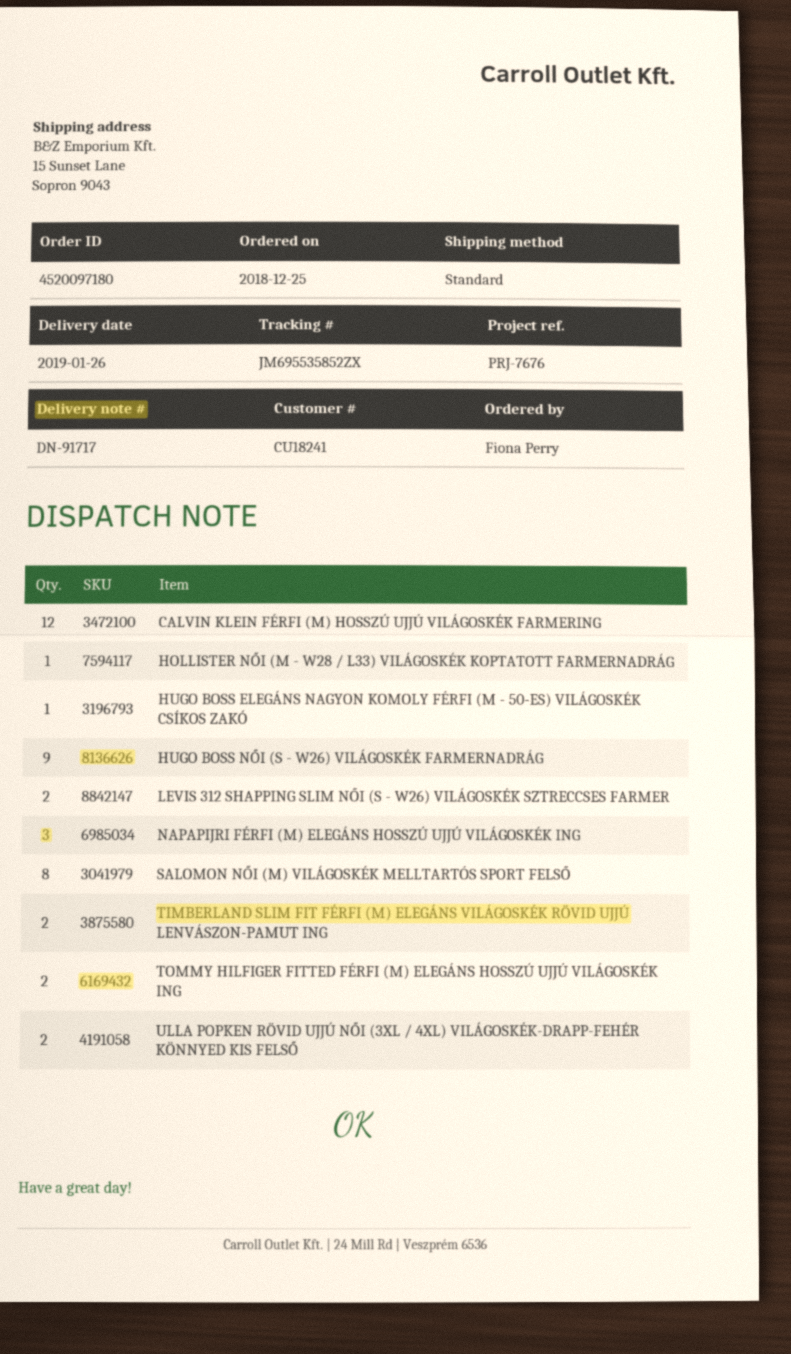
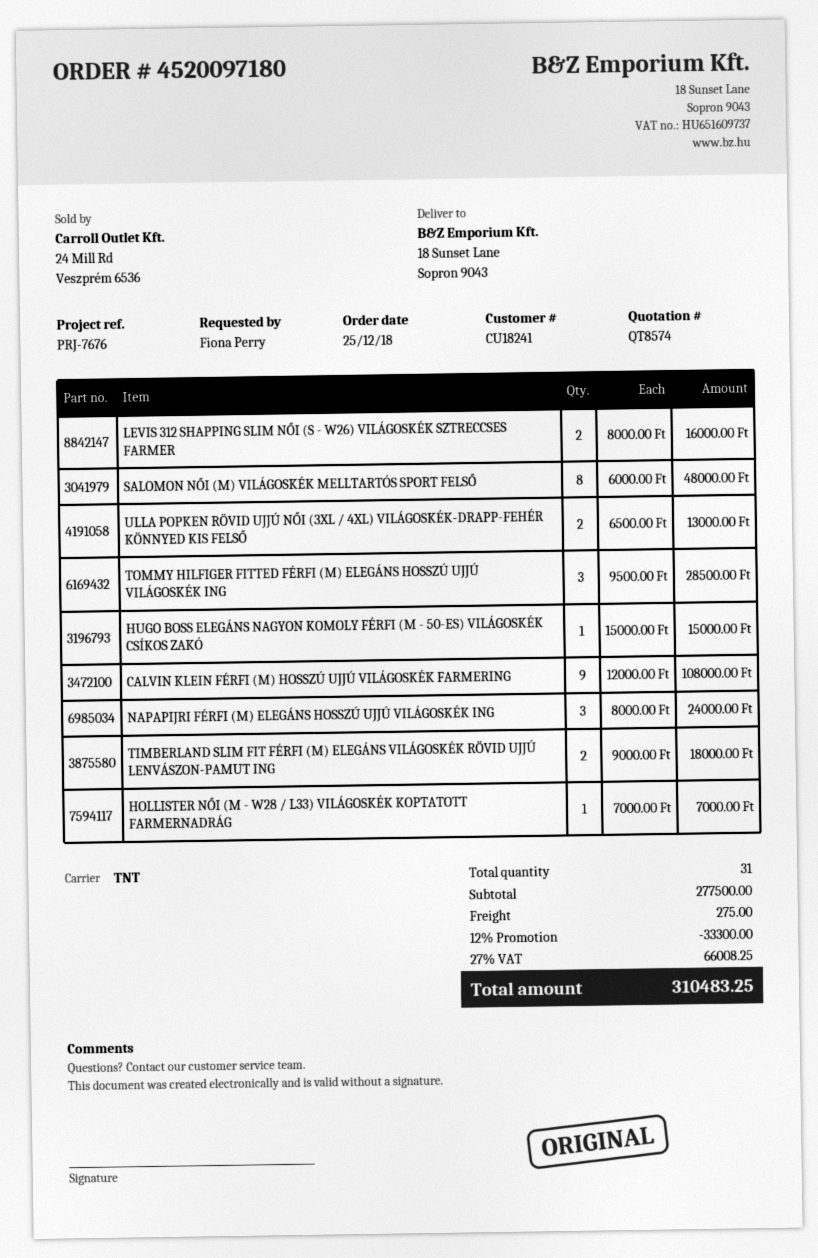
shipping method: standard -> TNT
ship to: 15 Sunset Lane, Sopron 9043 -> 18 Sunset Lane, Sopron 9043
CALVIN KLEIN FÉRFI (M) HOSSZÚ UJJÚ VILÁGOSKÉK FARMERING: 12 -> 9
HUGO BOSS NŐI (S - W26) VILÁGOSKÉK FARMERNADRÁG: 9 -> none
TOMMY HILFIGER FITTED FÉRFI (M) ELEGÁNS HOSSZÚ UJJÚ VILÁGOSKÉK ING: 2 -> 3

